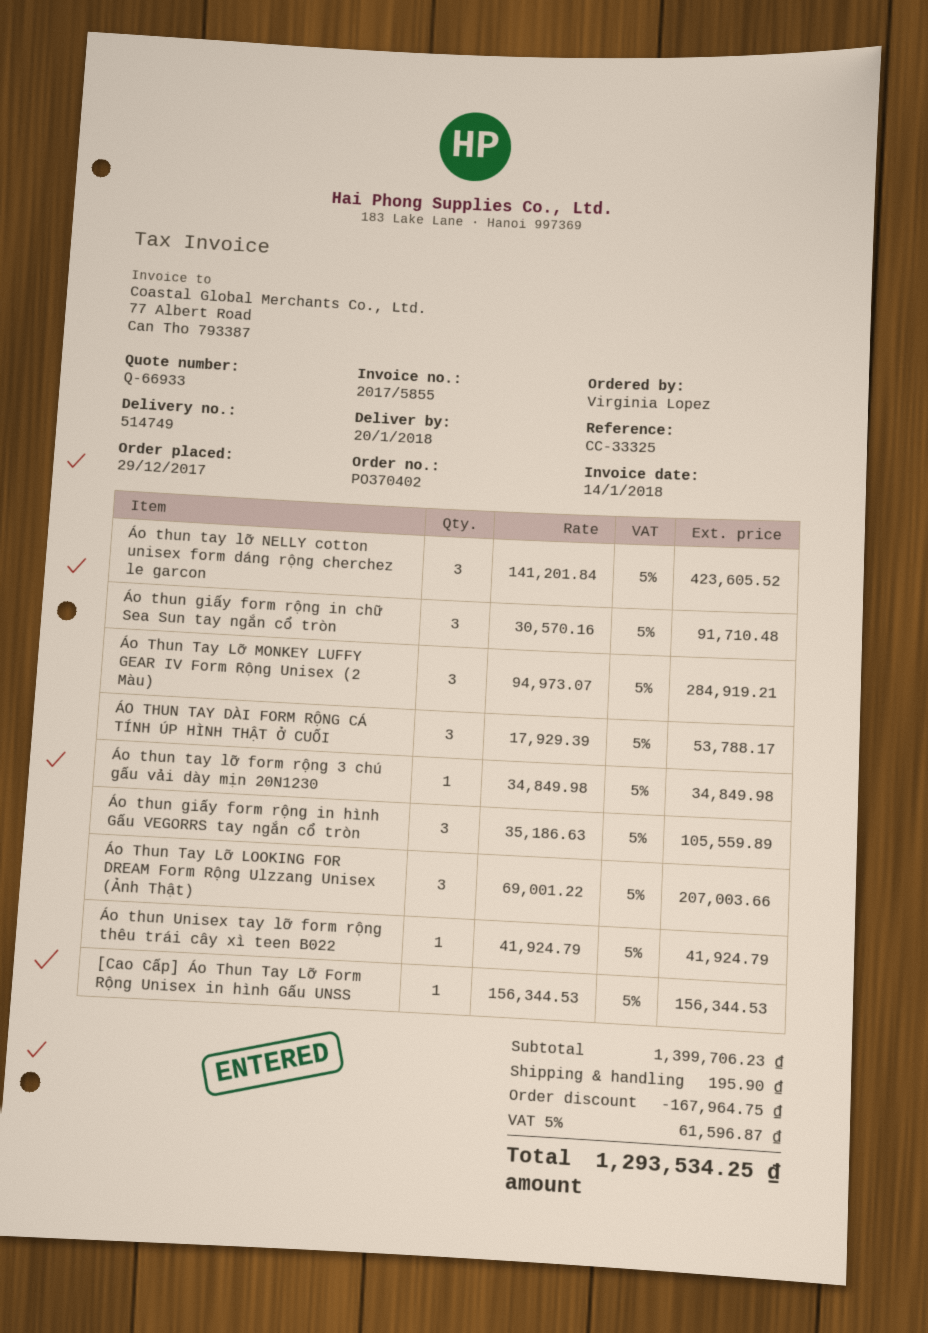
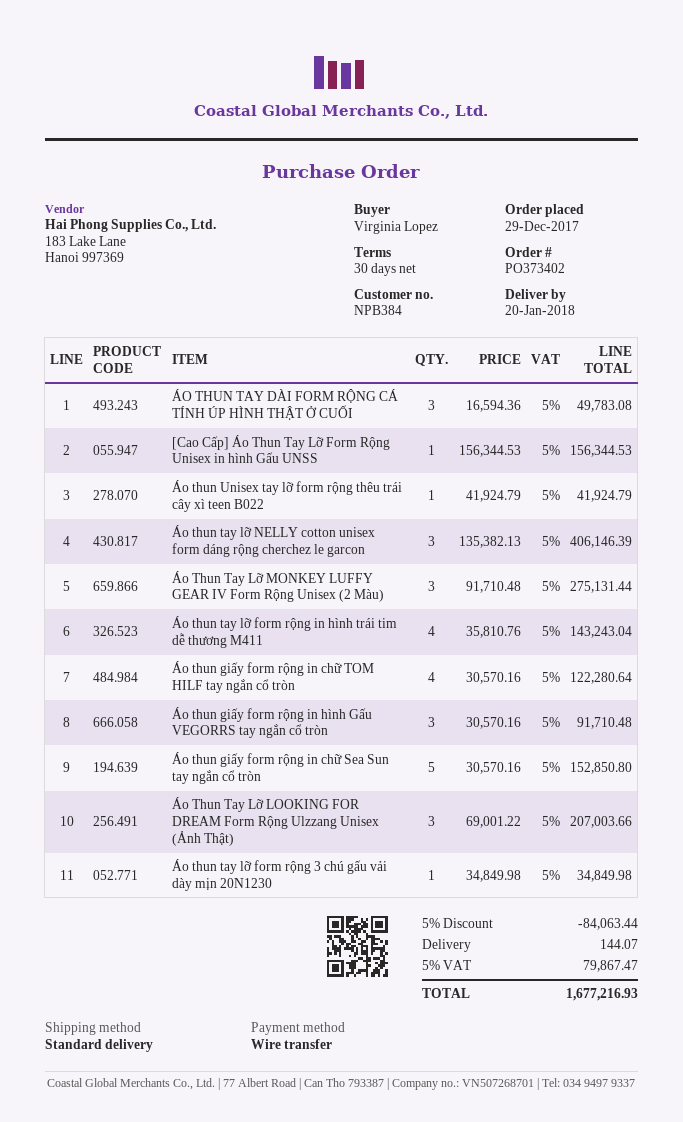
order number: PO370402 -> PO373402
Áo thun tay lỡ NELLY cotton unisex form dáng rộng cherchez le garcon: 3 x 141201.84 = 423605.52 -> 3 x 135382.13 = 406146.39
Áo thun giấy form rộng in chữ Sea Sun tay ngắn cổ tròn: 3 x 30570.16 = 91710.48 -> 5 x 30570.16 = 152850.80
Áo Thun Tay Lỡ MONKEY LUFFY GEAR IV Form Rộng Unisex (2 Màu): 3 x 94973.07 = 284919.21 -> 3 x 91710.48 = 275131.44
ÁO THUN TAY DÀI FORM RỘNG CÁ TÍNH ÚP HÌNH THẬT Ở CUỐI: 3 x 17929.39 = 53788.17 -> 3 x 16594.36 = 49783.08
Áo thun giấy form rộng in hình Gấu VEGORRS tay ngắn cổ tròn: 3 x 35186.63 = 105559.89 -> 3 x 30570.16 = 91710.48
Áo thun tay lỡ form rộng in hình trái tim dễ thương M411: none -> 4 x 35810.76 = 143243.04
Áo thun giấy form rộng in chữ TOM HILF tay ngắn cổ tròn: none -> 4 x 30570.16 = 122280.64
discount: 167964.75 -> 84063.44
shipping: 195.90 -> 144.07
tax: 5% = 61596.87 -> 5% = 79867.47
total: 1293534.25 -> 1677216.93

